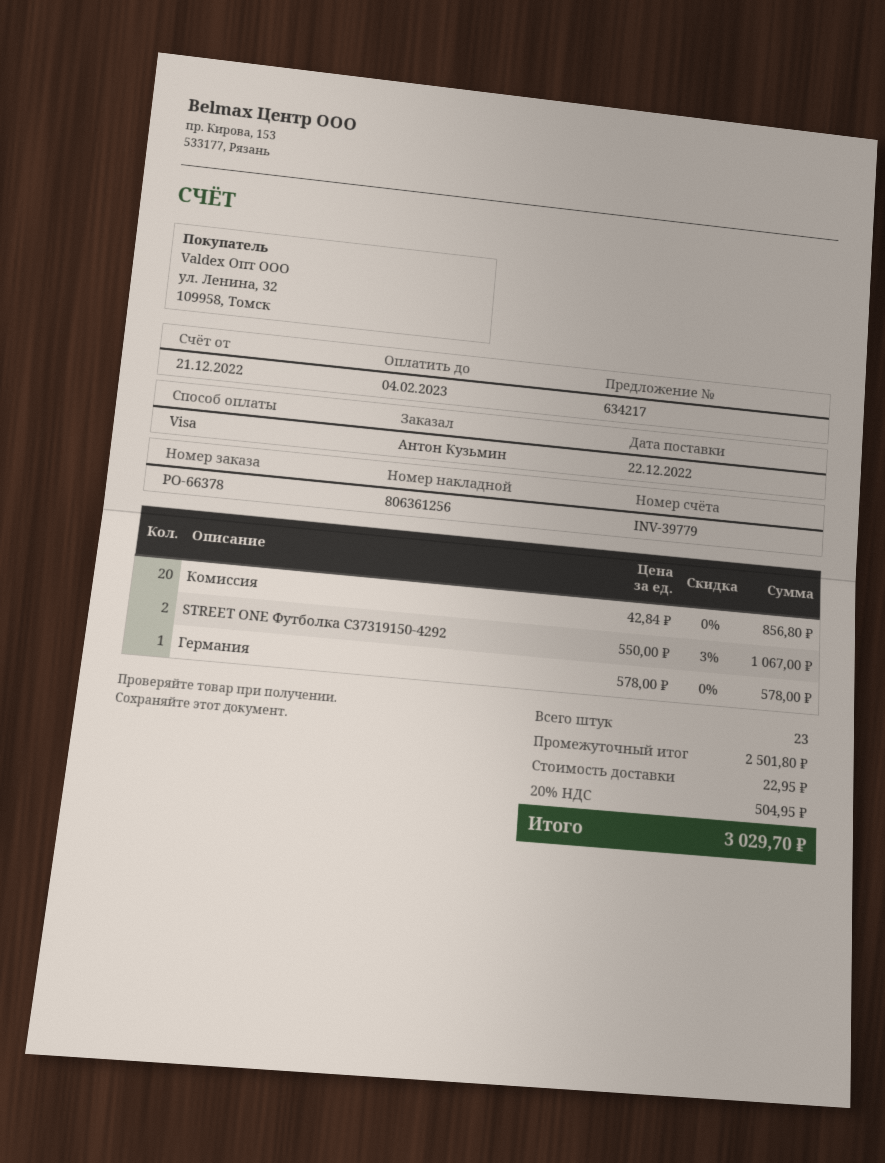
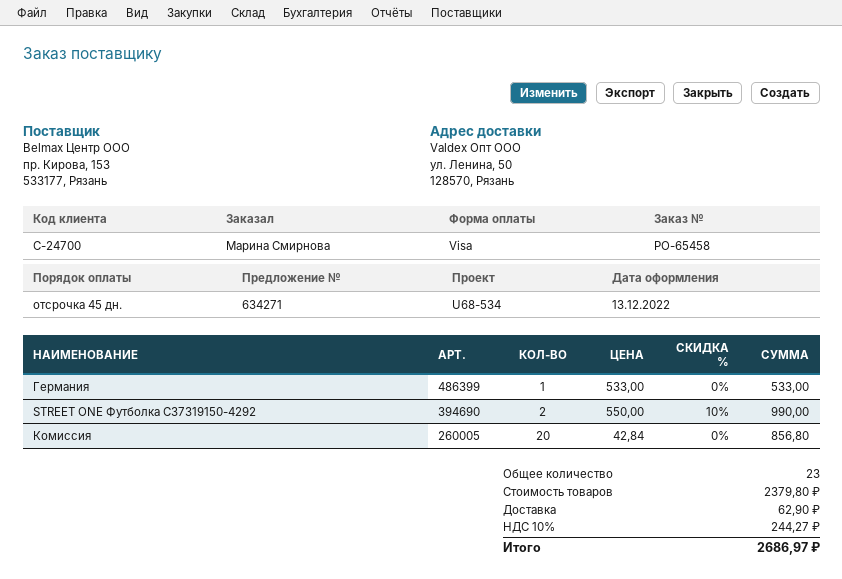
quote number: 634217 -> 634271
order number: PO-66378 -> PO-65458
ordered by: Антон Кузьмин -> Марина Смирнова
STREET ONE Футболка C37319150-4292: 2 x 550.00 - 3% = 1067.00 -> 2 x 550.00 - 10% = 990.00
Германия: 1 x 578.00 = 578.00 -> 1 x 533.00 = 533.00
subtotal: 2501.80 -> 2379.80
shipping: 22.95 -> 62.90
tax: 20% = 504.95 -> 10% = 244.27
total: 3029.70 -> 2686.97

